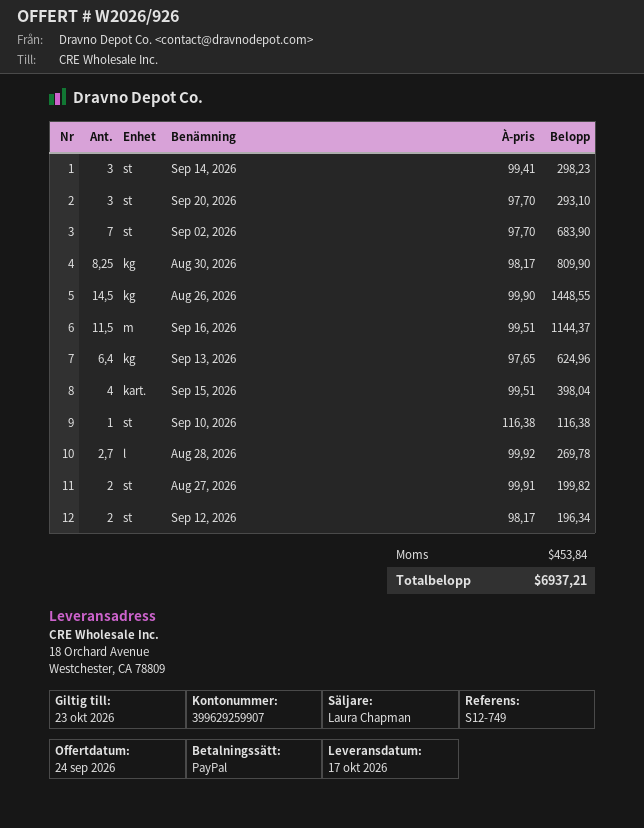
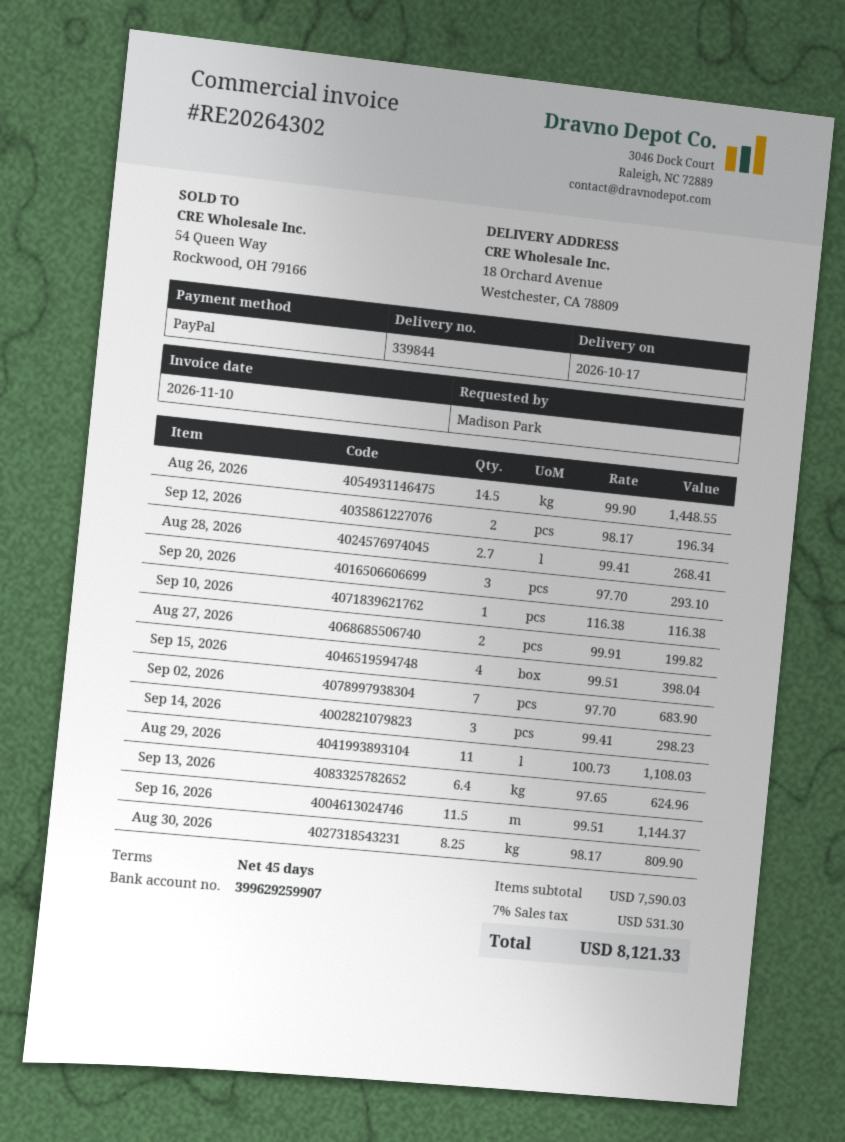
Aug 28, 2026: 2.7 x 99.92 = 269.78 -> 2.7 x 99.41 = 268.41
Aug 29, 2026: none -> 11 x 100.73 = 1108.03
tax: 453.84 -> 531.30
total: 6937.21 -> 8121.33

